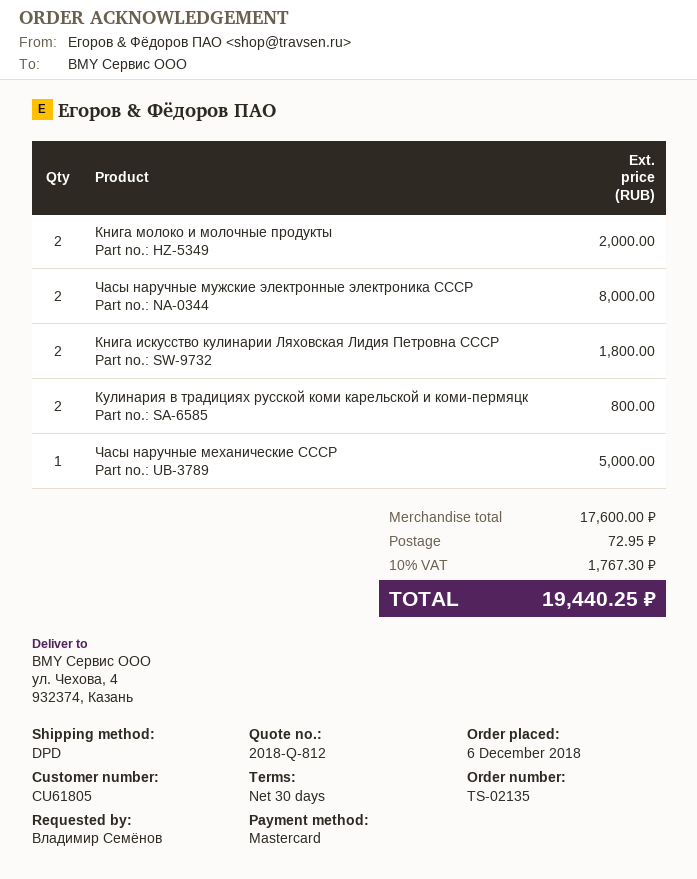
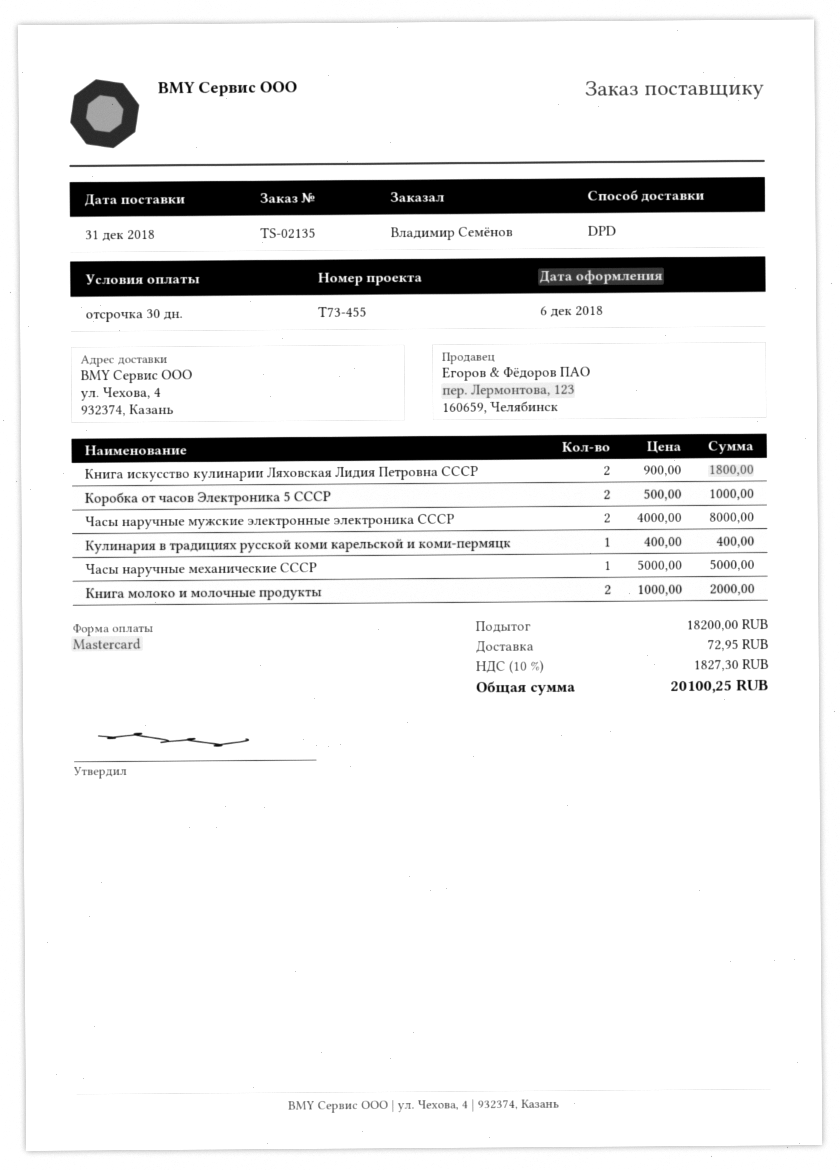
Кулинария в традициях русской коми карельской и коми-пермяцк: 2 for 800.00 -> 1 for 400.00
Коробка от часов Электроника 5 СССР: none -> 2 for 1000.00
subtotal: 17600.00 -> 18200.00
tax: 10% = 1767.30 -> 10% = 1827.30
total: 19440.25 -> 20100.25

